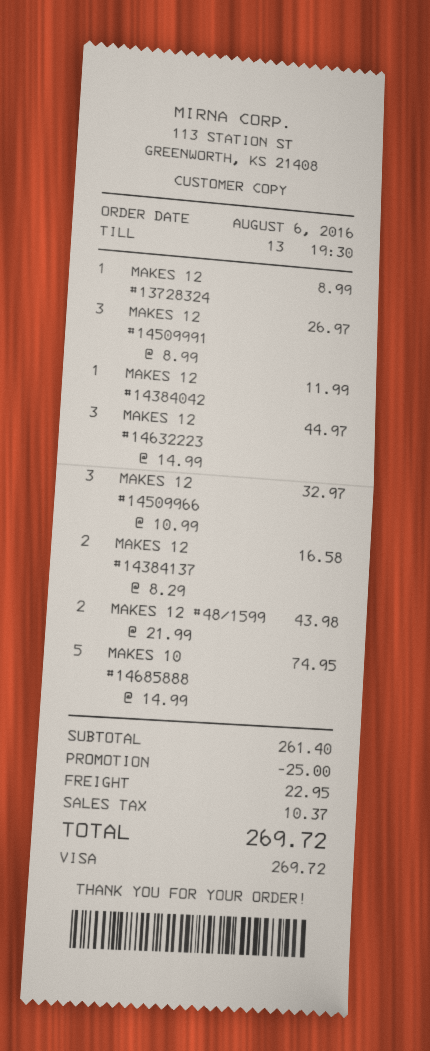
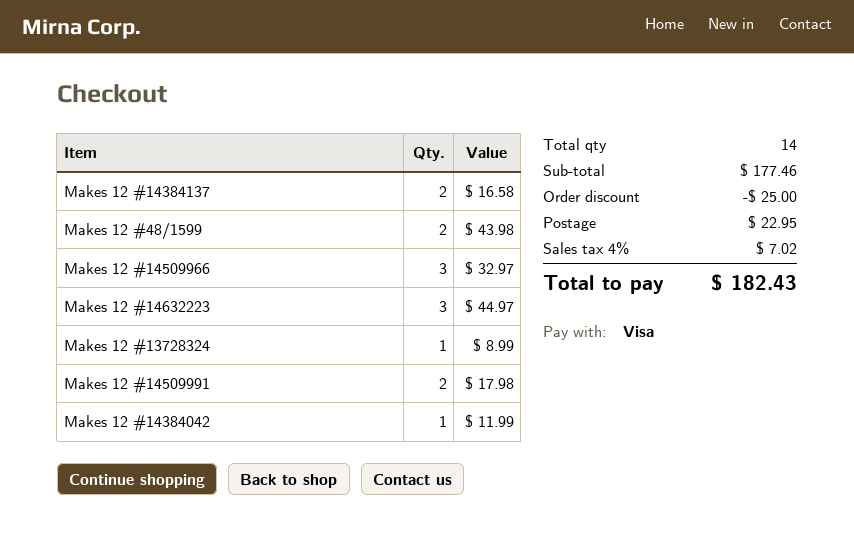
MAKES 12 #14509991: 3 for 26.97 -> 2 for 17.98
MAKES 10 #14685888: 5 for 74.95 -> none
subtotal: 261.40 -> 177.46
tax: 10.37 -> 7.02
total: 269.72 -> 182.43

